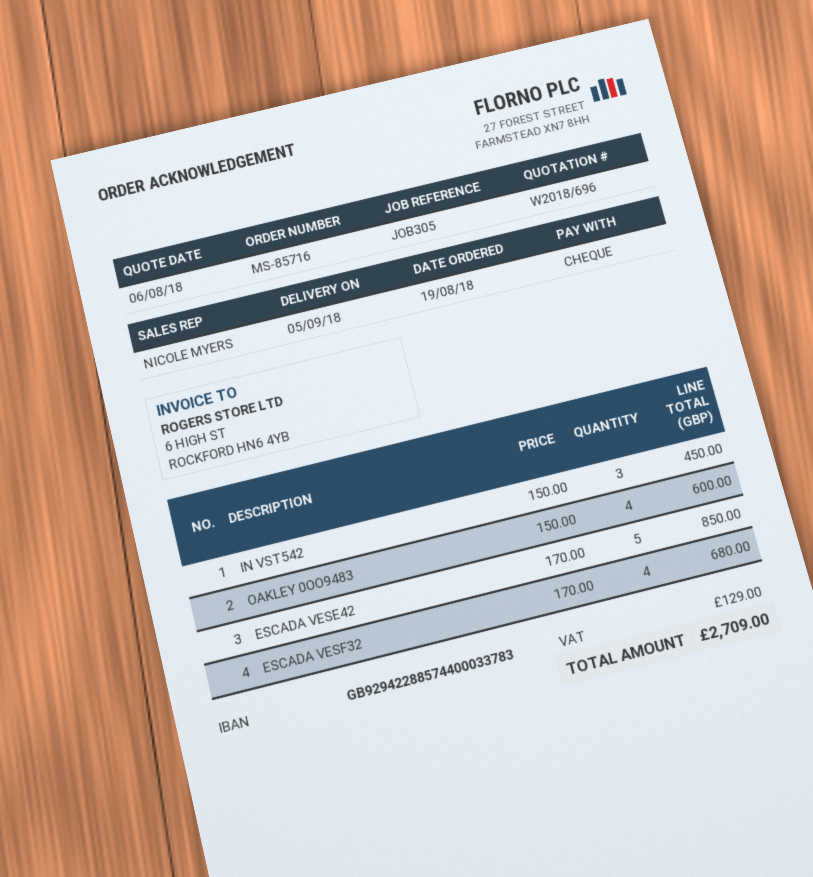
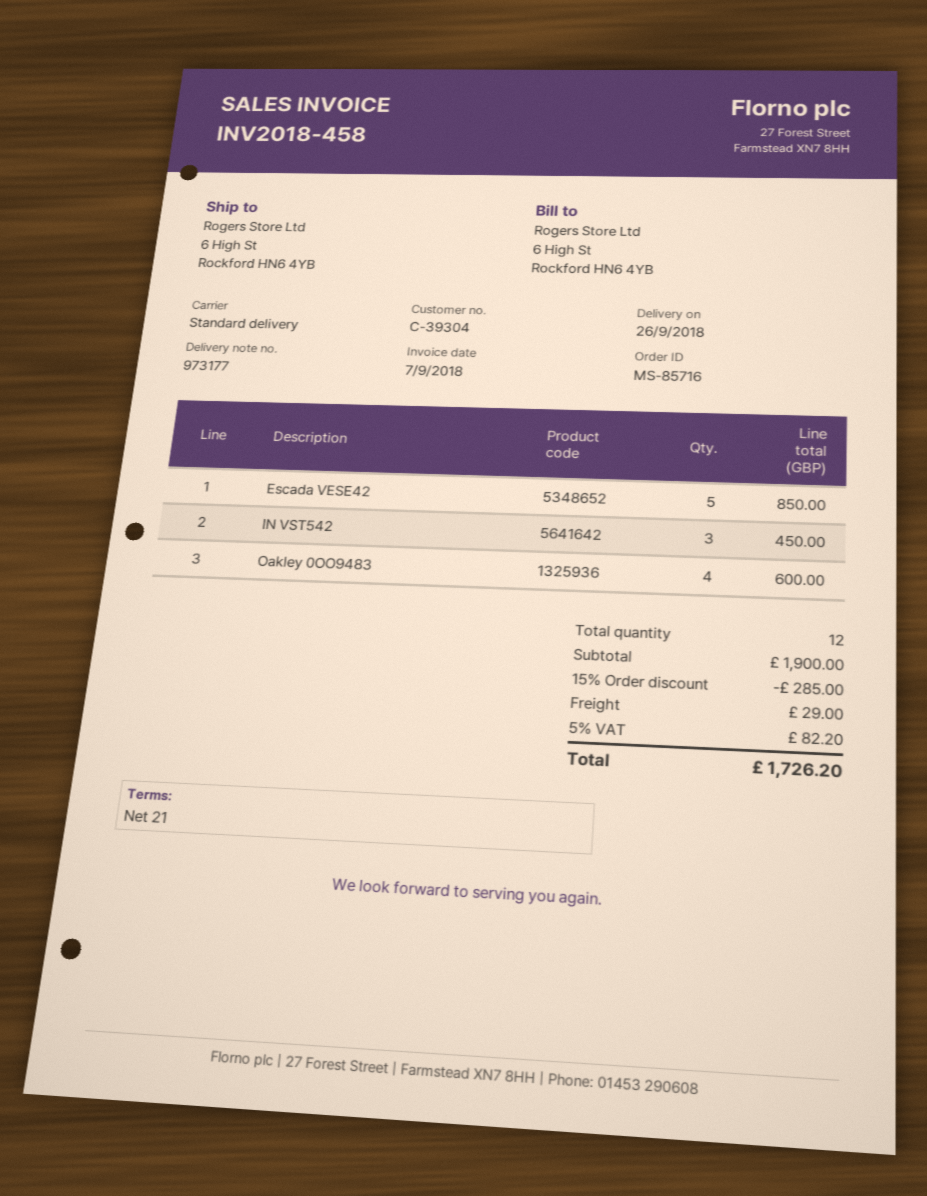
delivery date: 2018-09-05 -> 2018-09-26
ESCADA VESF32: 4 for 680.00 -> none
discount: none -> 15% = 285.00
shipping: none -> 29.00
tax: 129.00 -> 82.20
total: 2709.00 -> 1726.20

